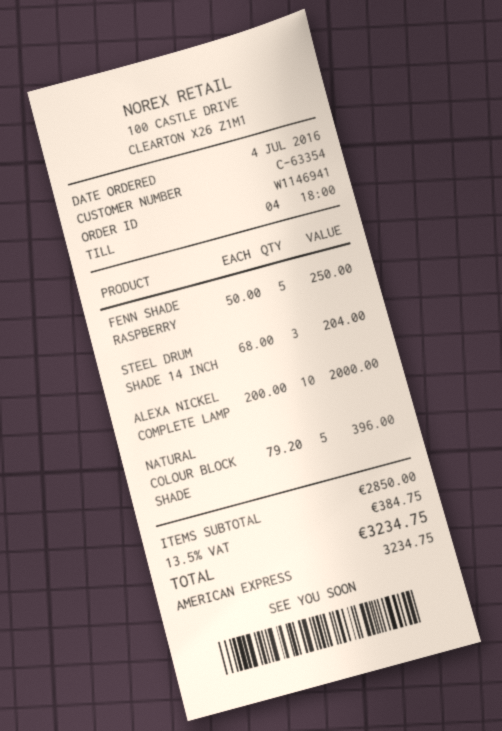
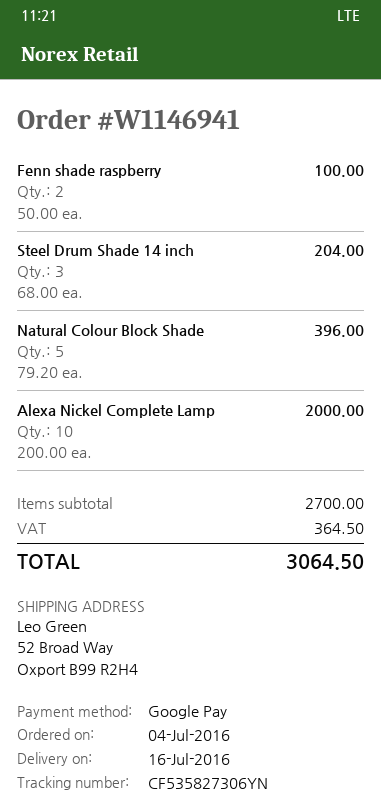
payment method: American Express -> Google Pay
FENN SHADE RASPBERRY: 5 x 50.00 = 250.00 -> 2 x 50.00 = 100.00
subtotal: 2850.00 -> 2700.00
tax: 384.75 -> 364.50
total: 3234.75 -> 3064.50

